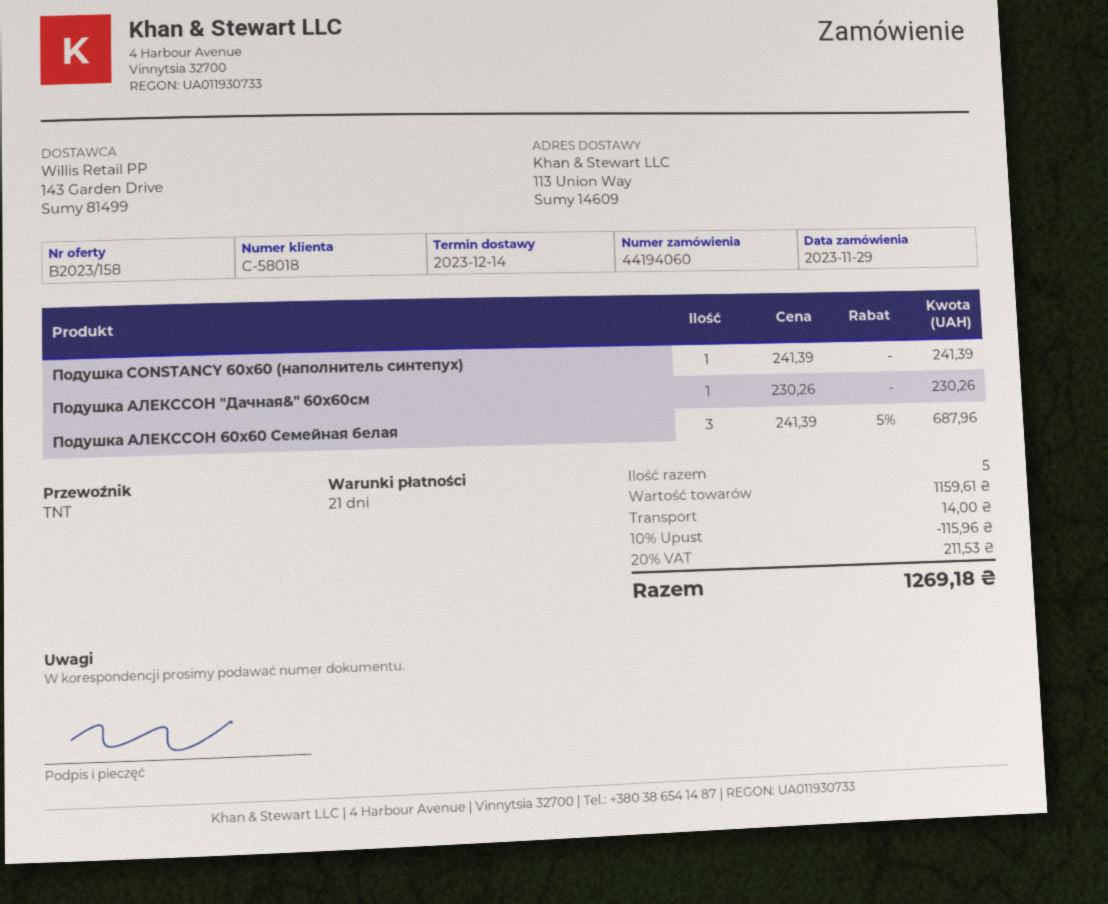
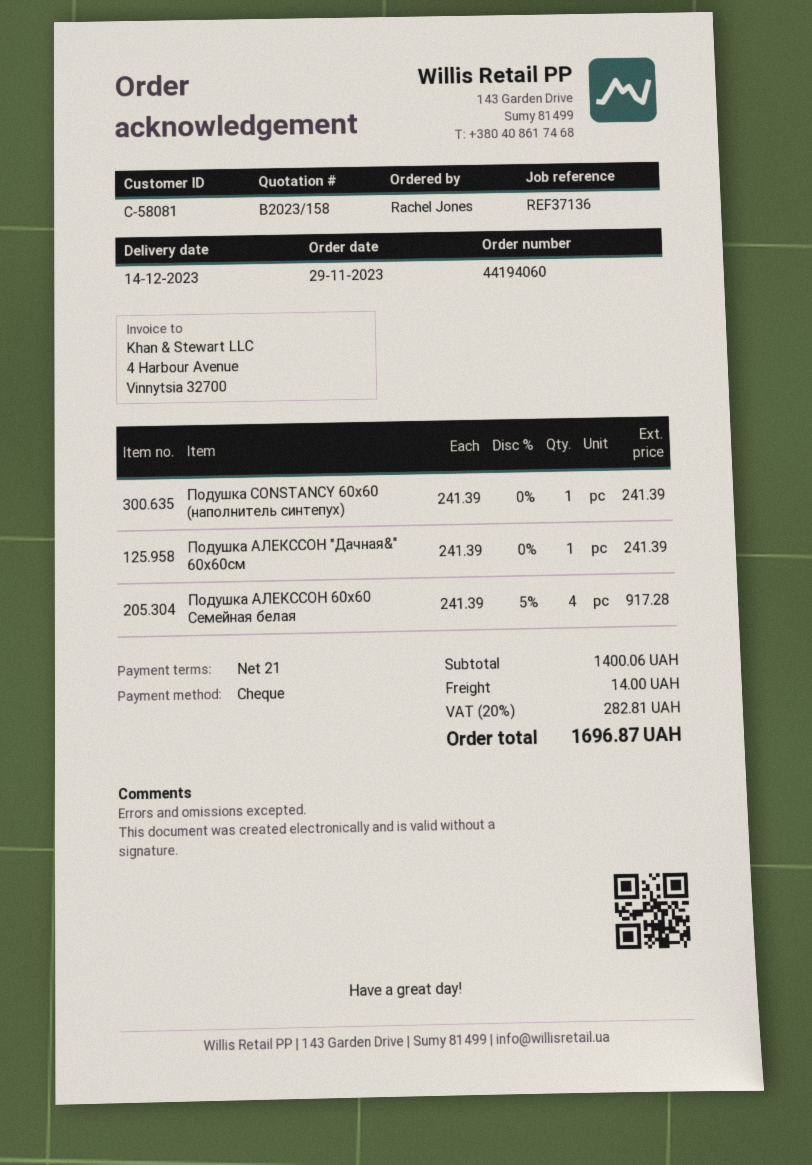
customer number: C-58018 -> C-58081
Подушка АЛЕКССОН "Дачная&" 60х60см: 1 x 230.26 = 230.26 -> 1 x 241.39 = 241.39
Подушка АЛЕКССОН 60х60 Семейная белая: 3 x 241.39 - 5% = 687.96 -> 4 x 241.39 - 5% = 917.28
subtotal: 1159.61 -> 1400.06
discount: 10% = 115.96 -> none
tax: 20% = 211.53 -> 20% = 282.81
total: 1269.18 -> 1696.87

